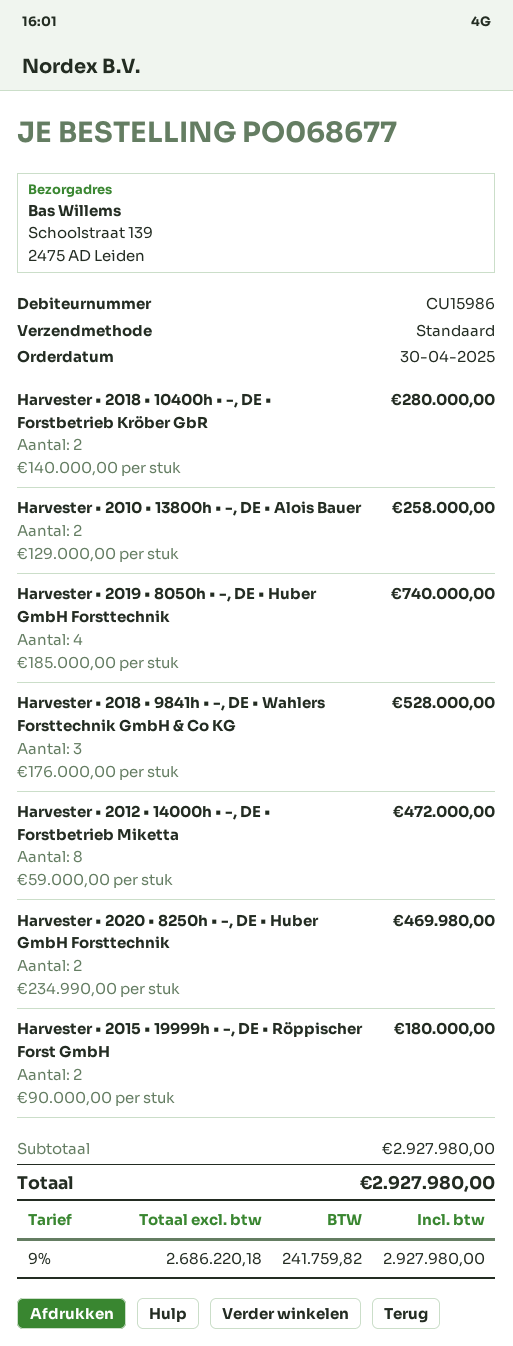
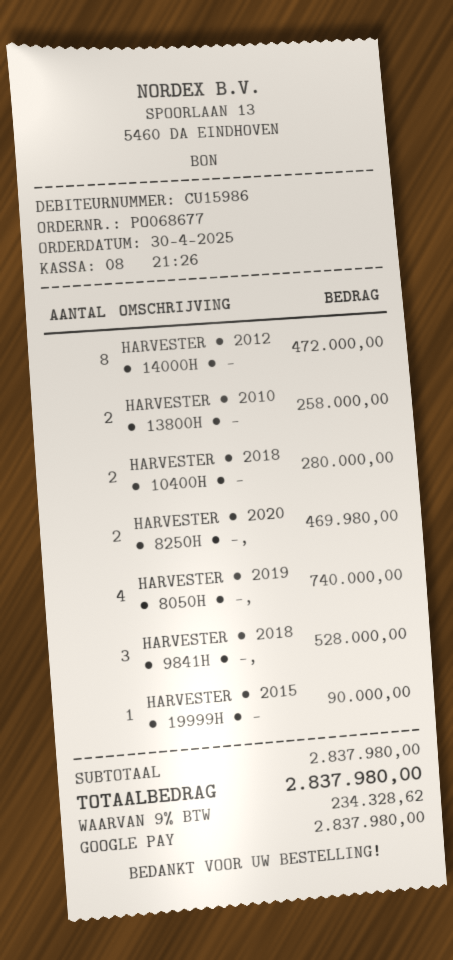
Harvester • 2015 • 19999h • -, DE • Röppischer Forst GmbH: 2 for 180000.00 -> 1 for 90000.00
subtotal: 2927980.00 -> 2837980.00
tax: 9% = 241759.82 -> 9% = 234328.62
total: 2927980.00 -> 2837980.00

